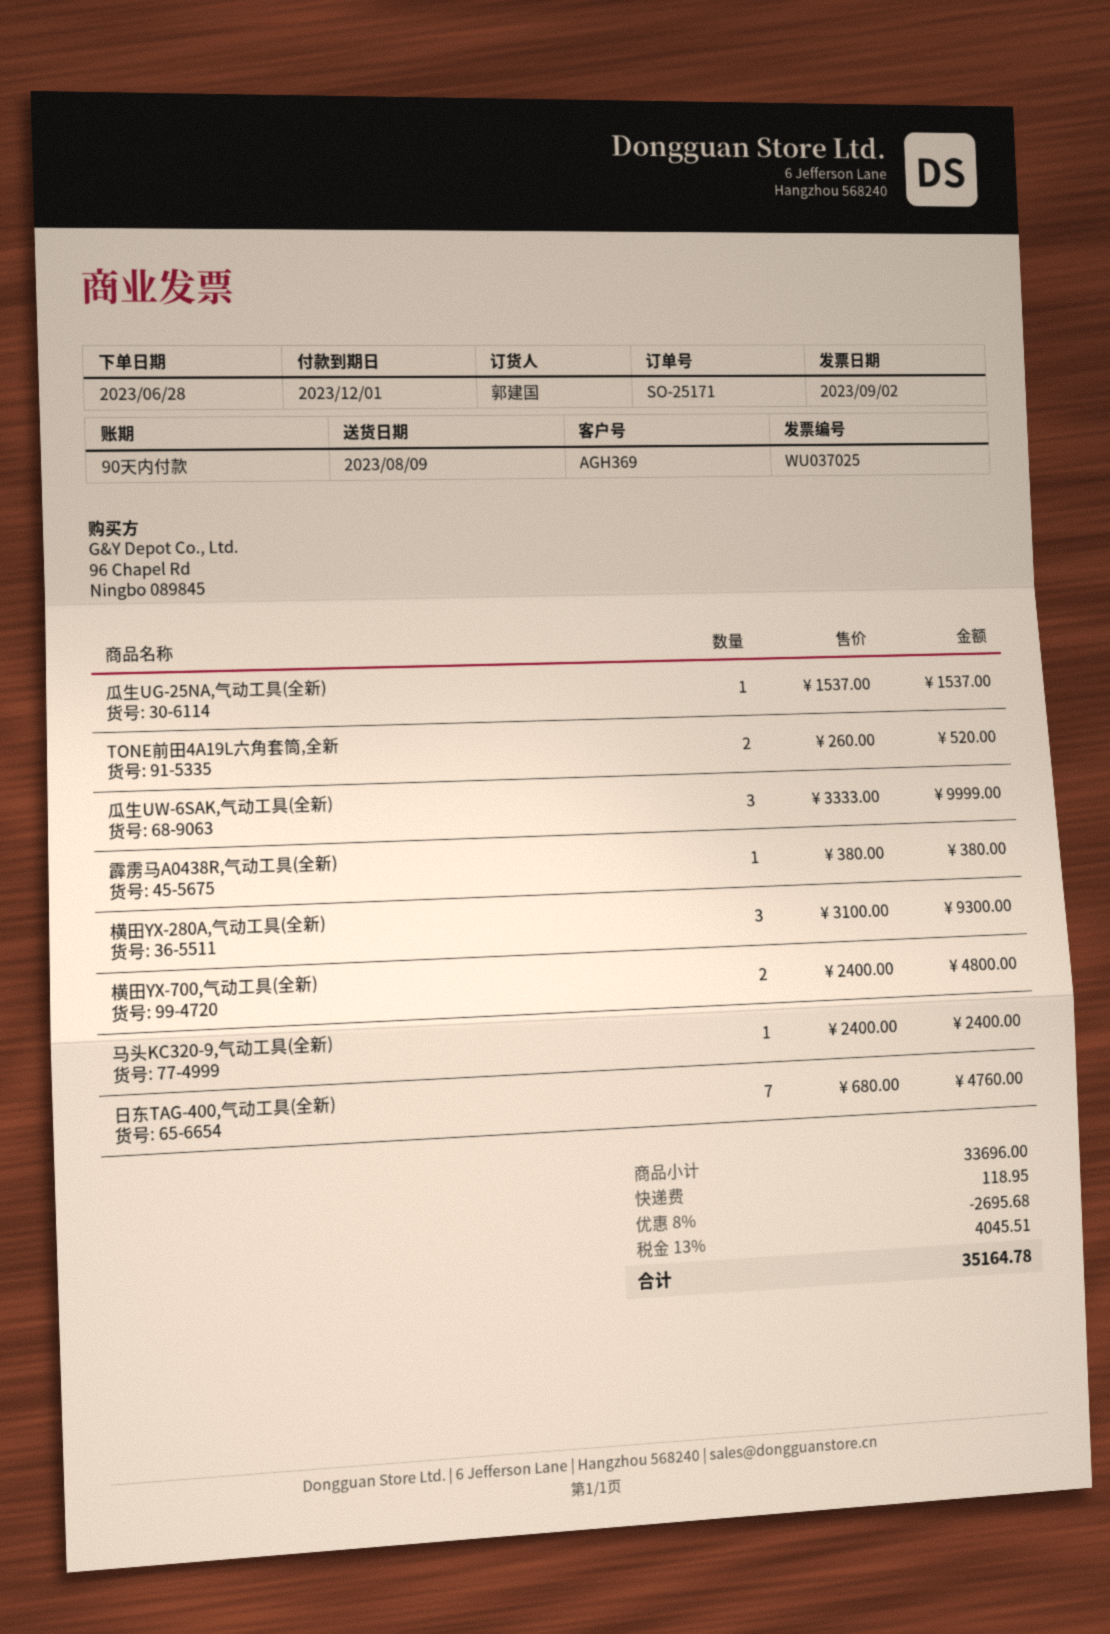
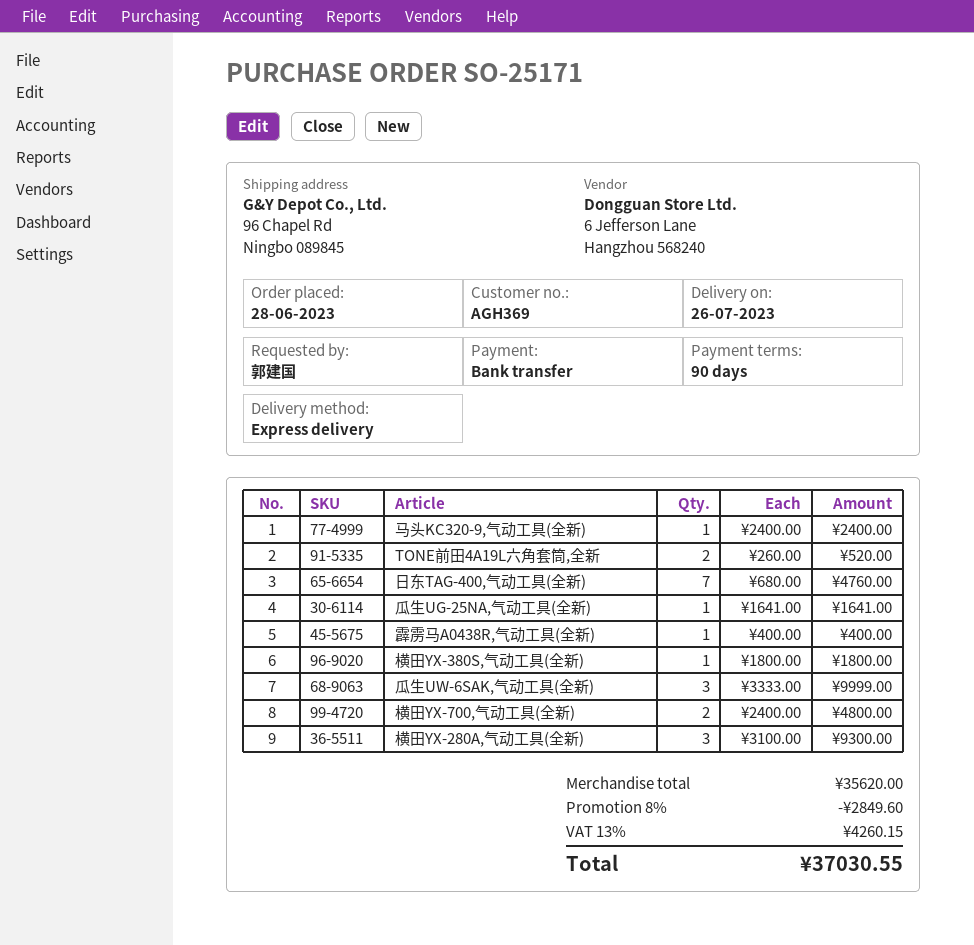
delivery date: 2023-08-09 -> 2023-07-26
瓜生UG-25NA,气动工具(全新): 1 x 1537.00 = 1537.00 -> 1 x 1641.00 = 1641.00
霹雳马A0438R,气动工具(全新): 1 x 380.00 = 380.00 -> 1 x 400.00 = 400.00
横田YX-380S,气动工具(全新): none -> 1 x 1800.00 = 1800.00
subtotal: 33696.00 -> 35620.00
discount: 8% = 2695.68 -> 8% = 2849.60
shipping: 118.95 -> none
tax: 13% = 4045.51 -> 13% = 4260.15
total: 35164.78 -> 37030.55

